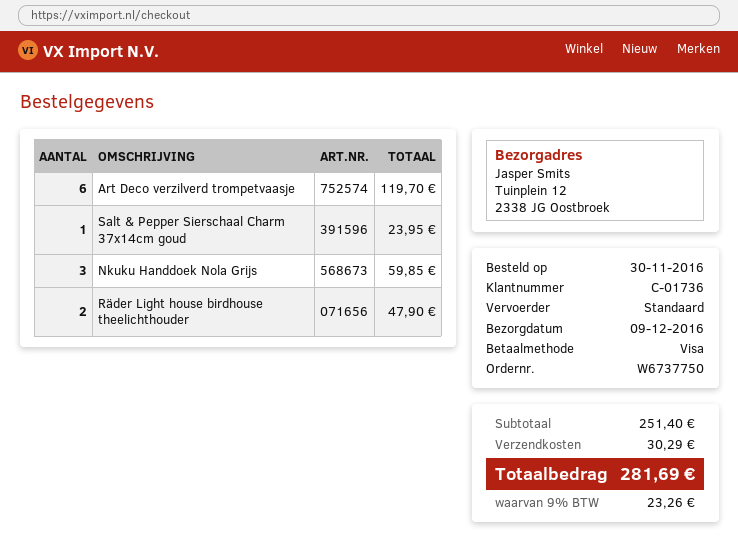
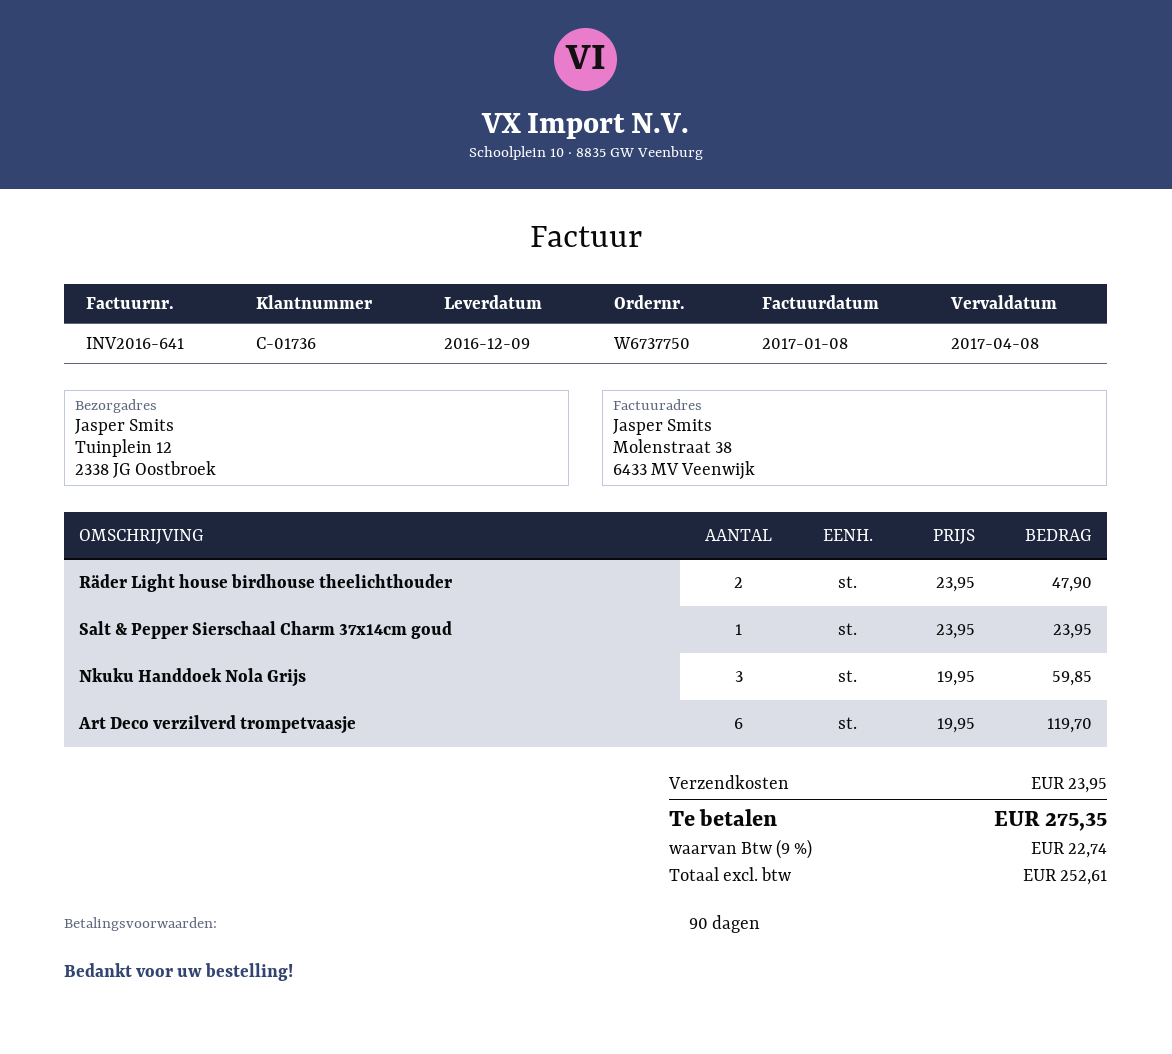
shipping: 30.29 -> 23.95
tax: 9% = 23.26 -> 9% = 22.74
total: 281.69 -> 275.35

